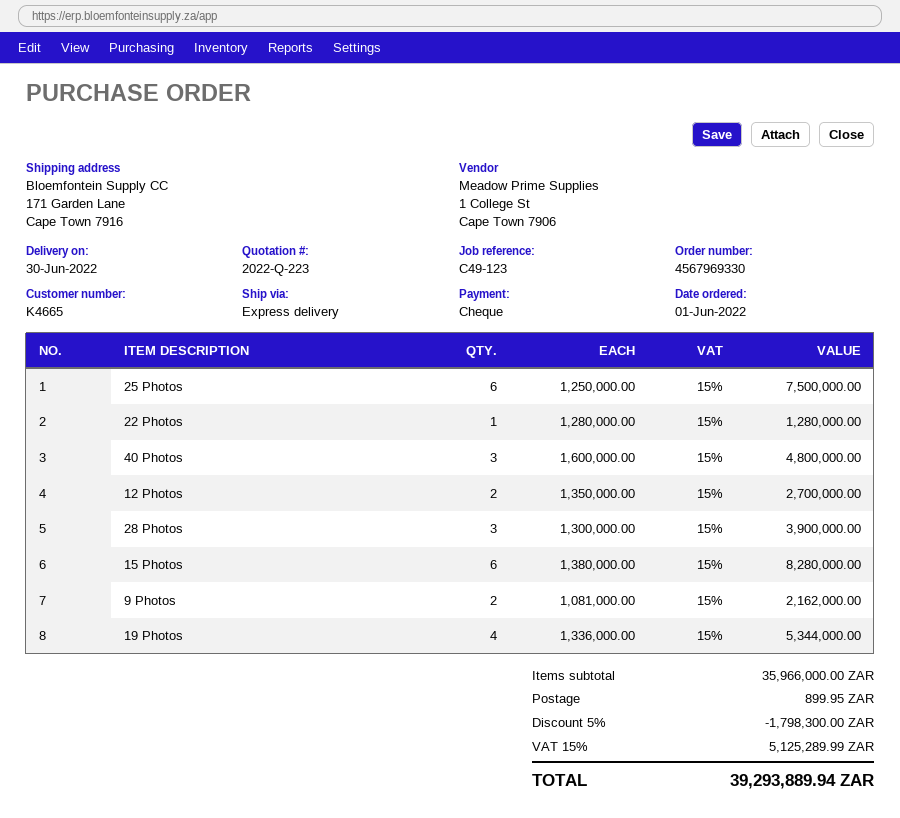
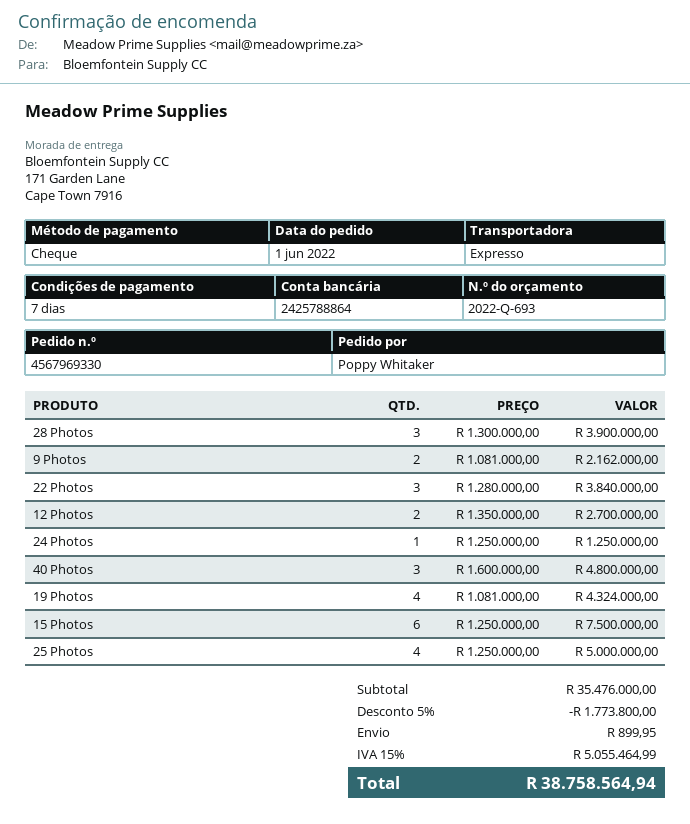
quote number: 2022-Q-223 -> 2022-Q-693
25 Photos: 6 x 1250000.00 = 7500000.00 -> 4 x 1250000.00 = 5000000.00
22 Photos: 1 x 1280000.00 = 1280000.00 -> 3 x 1280000.00 = 3840000.00
15 Photos: 6 x 1380000.00 = 8280000.00 -> 6 x 1250000.00 = 7500000.00
19 Photos: 4 x 1336000.00 = 5344000.00 -> 4 x 1081000.00 = 4324000.00
24 Photos: none -> 1 x 1250000.00 = 1250000.00
subtotal: 35966000.00 -> 35476000.00
discount: 5% = 1798300.00 -> 5% = 1773800.00
tax: 15% = 5125289.99 -> 15% = 5055464.99
total: 39293889.94 -> 38758564.94

